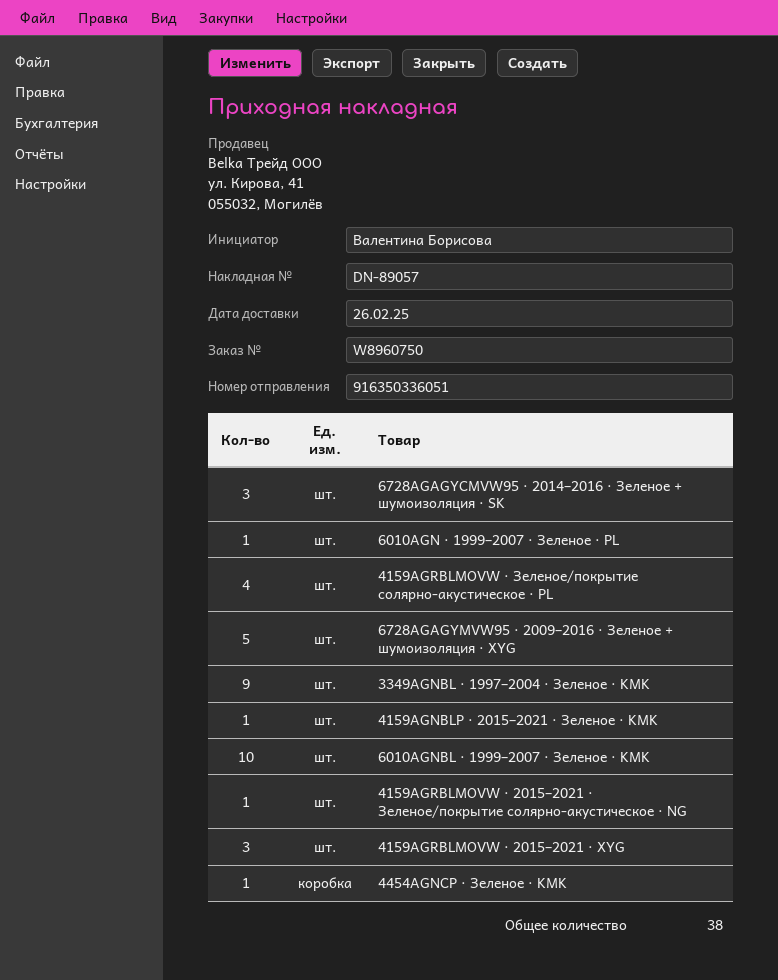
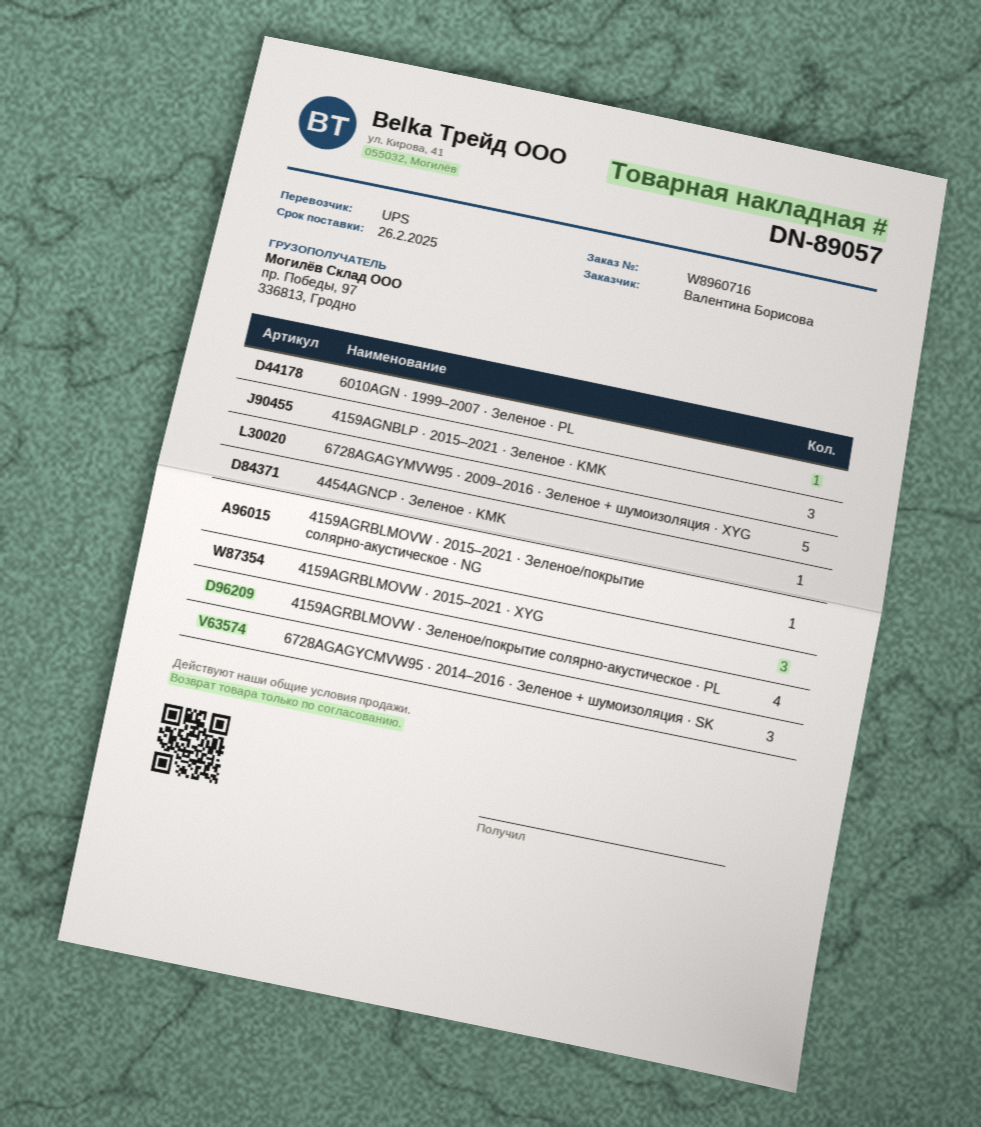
order number: W8960750 -> W8960716
3349AGNBL · 1997–2004 · Зеленое · KMK: 9 -> none
4159AGNBLP · 2015–2021 · Зеленое · KMK: 1 -> 3
6010AGNBL · 1999–2007 · Зеленое · KMK: 10 -> none

